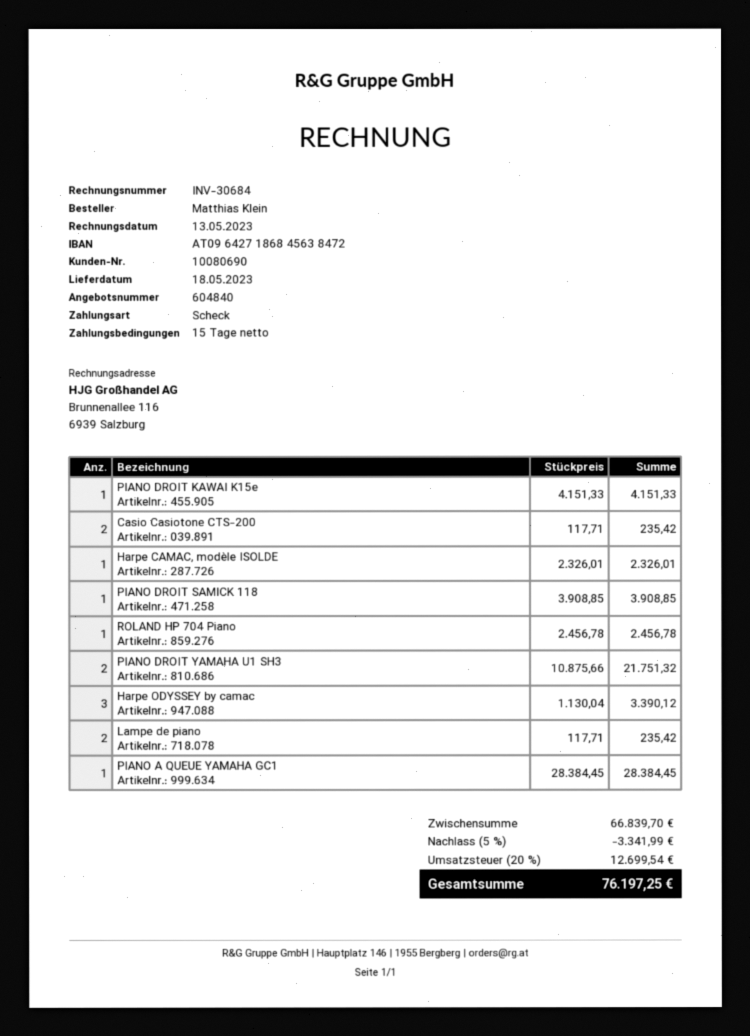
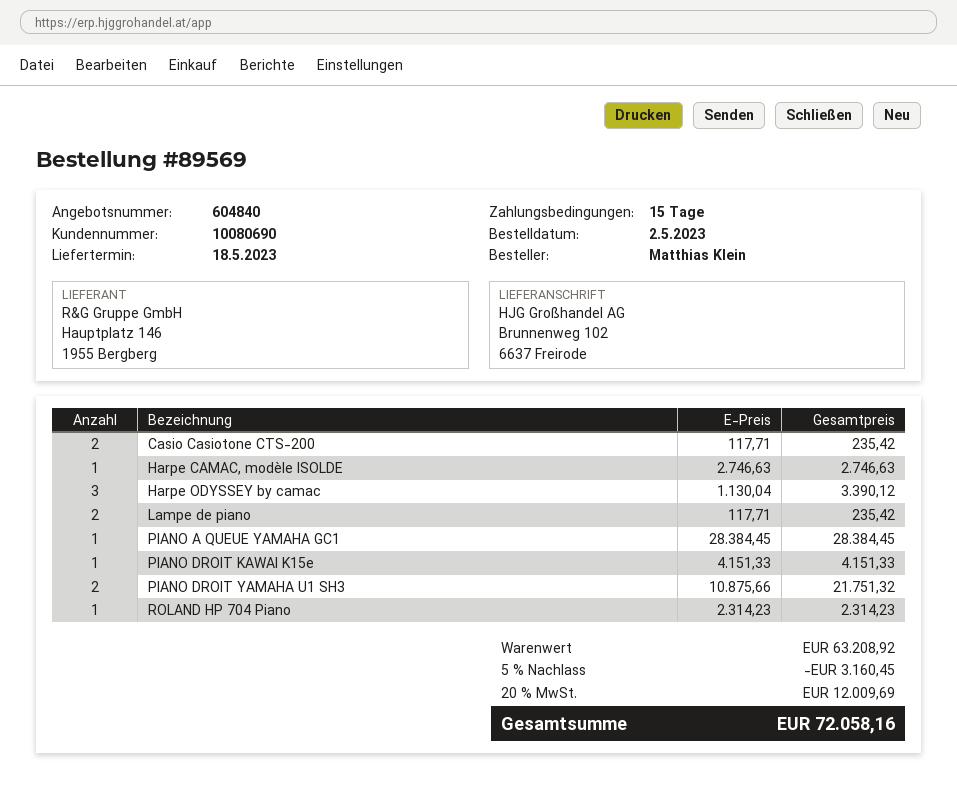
Harpe CAMAC, modèle ISOLDE: 1 x 2326.01 = 2326.01 -> 1 x 2746.63 = 2746.63
PIANO DROIT SAMICK 118: 1 x 3908.85 = 3908.85 -> none
ROLAND HP 704 Piano: 1 x 2456.78 = 2456.78 -> 1 x 2314.23 = 2314.23
subtotal: 66839.70 -> 63208.92
discount: 5% = 3341.99 -> 5% = 3160.45
tax: 20% = 12699.54 -> 20% = 12009.69
total: 76197.25 -> 72058.16

